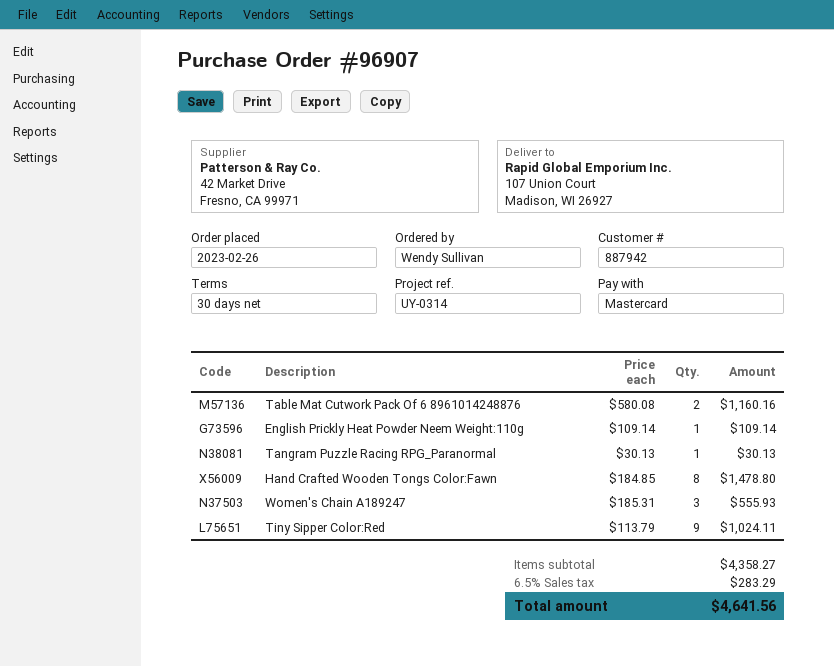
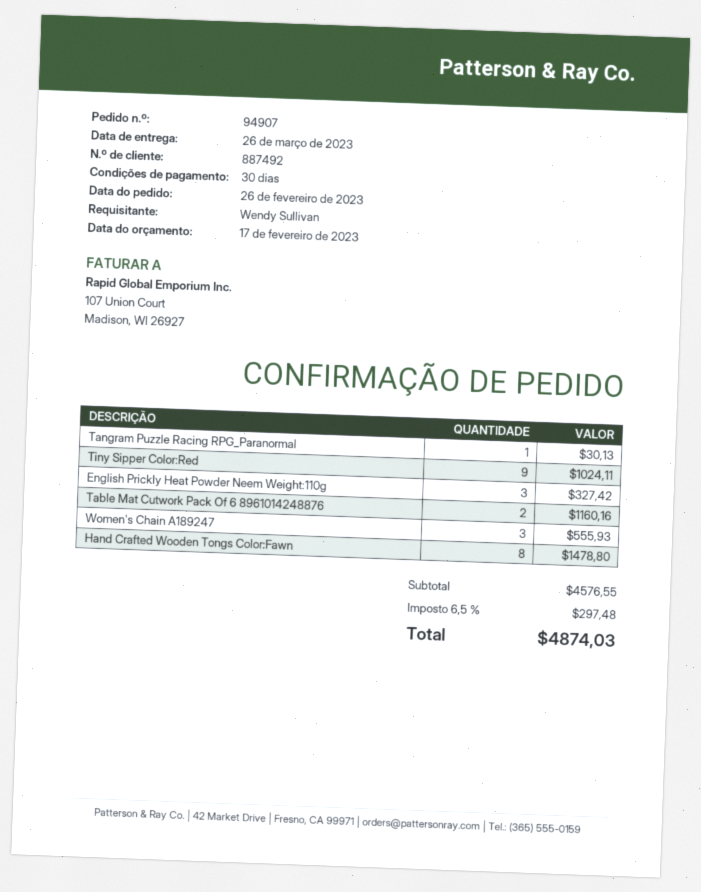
order number: 96907 -> 94907
customer number: 887942 -> 887492
English Prickly Heat Powder Neem Weight:110g: 1 for 109.14 -> 3 for 327.42
subtotal: 4358.27 -> 4576.55
tax: 6.5% = 283.29 -> 6.5% = 297.48
total: 4641.56 -> 4874.03

